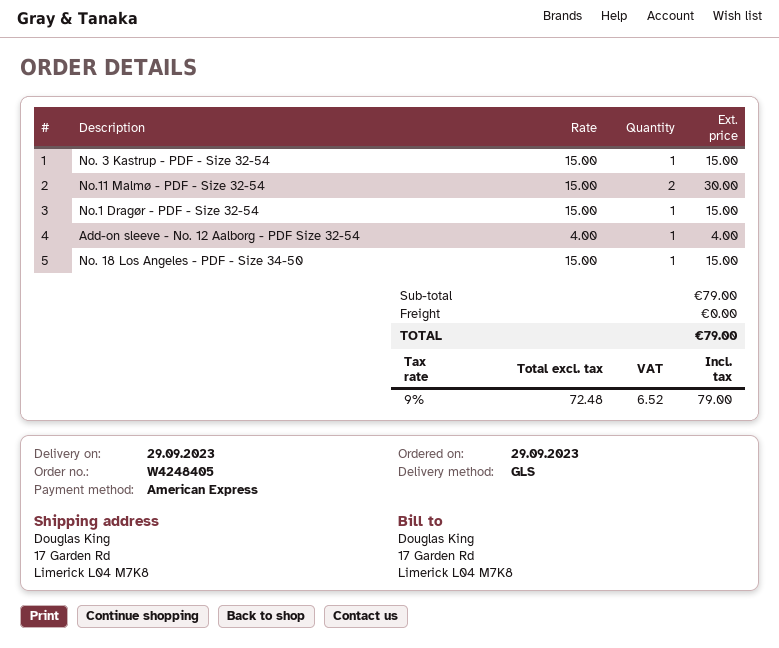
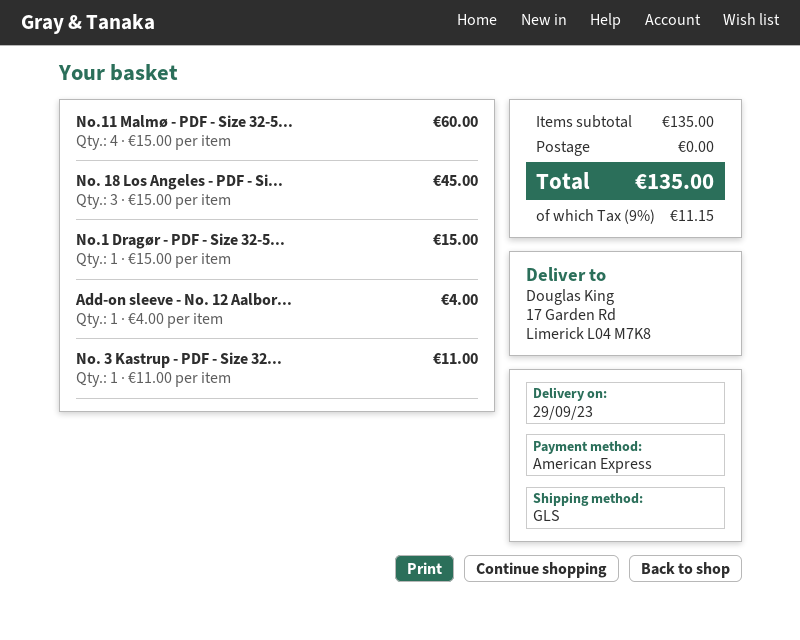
No. 3 Kastrup - PDF - Size 32-54: 1 x 15.00 = 15.00 -> 1 x 11.00 = 11.00
No.11 Malmø - PDF - Size 32-54: 2 x 15.00 = 30.00 -> 4 x 15.00 = 60.00
No. 18 Los Angeles - PDF - Size 34-50: 1 x 15.00 = 15.00 -> 3 x 15.00 = 45.00
subtotal: 79.00 -> 135.00
tax: 9% = 6.52 -> 9% = 11.15
total: 79.00 -> 135.00

